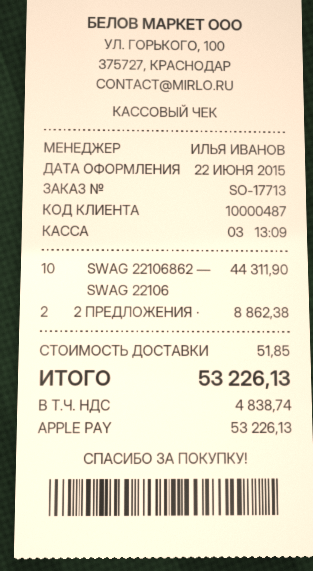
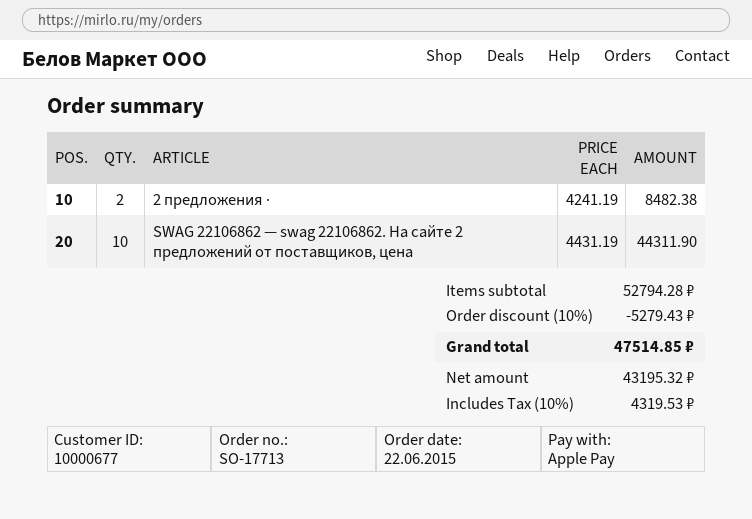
customer number: 10000487 -> 10000677
2 ПРЕДЛОЖЕНИЯ ·: 2 for 8862.38 -> 2 for 8482.38
discount: none -> 10% = 5279.43
shipping: 51.85 -> none
tax: 4838.74 -> 4319.53
total: 53226.13 -> 47514.85

